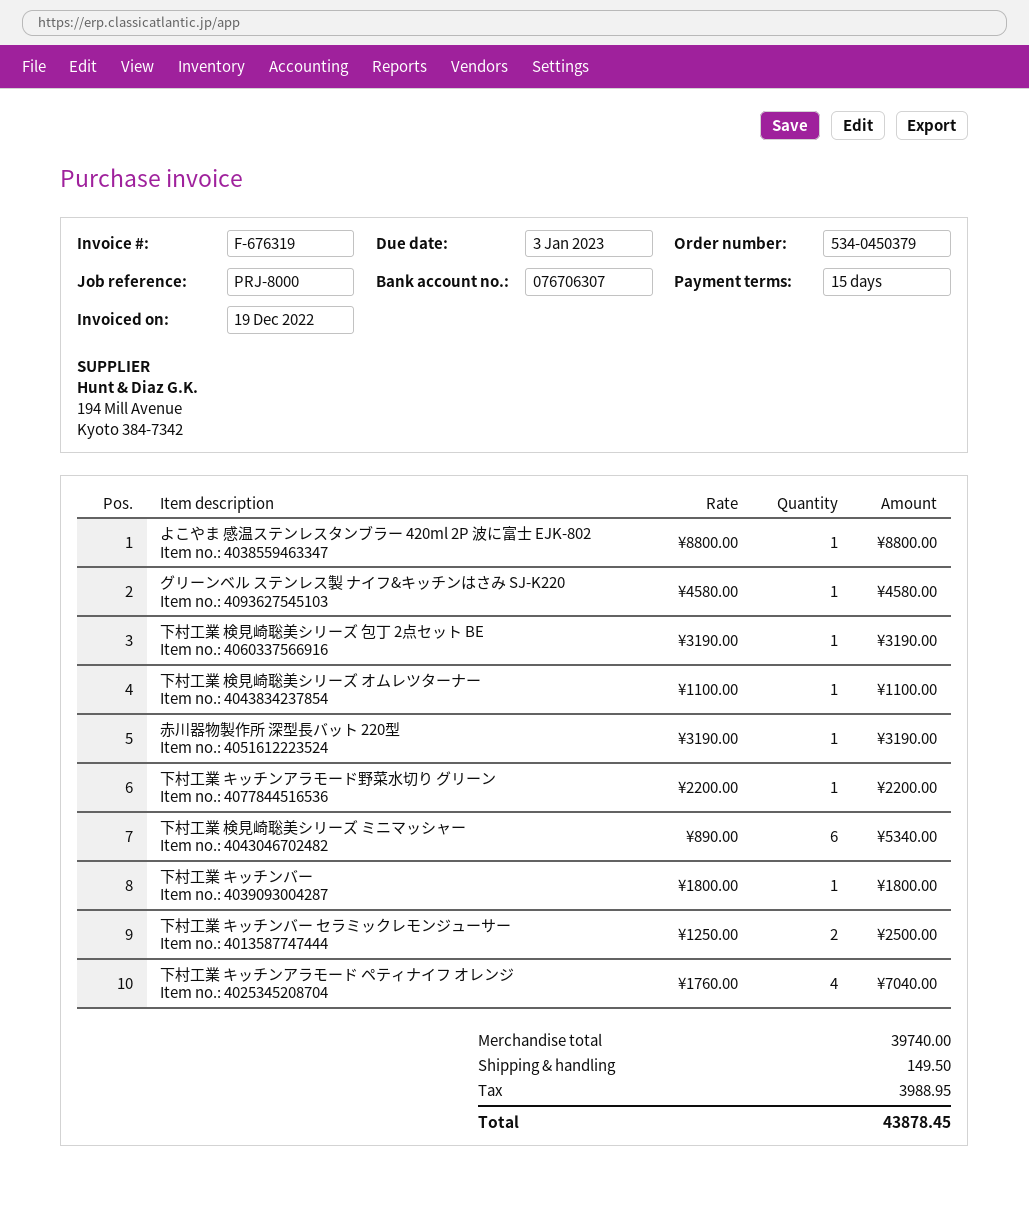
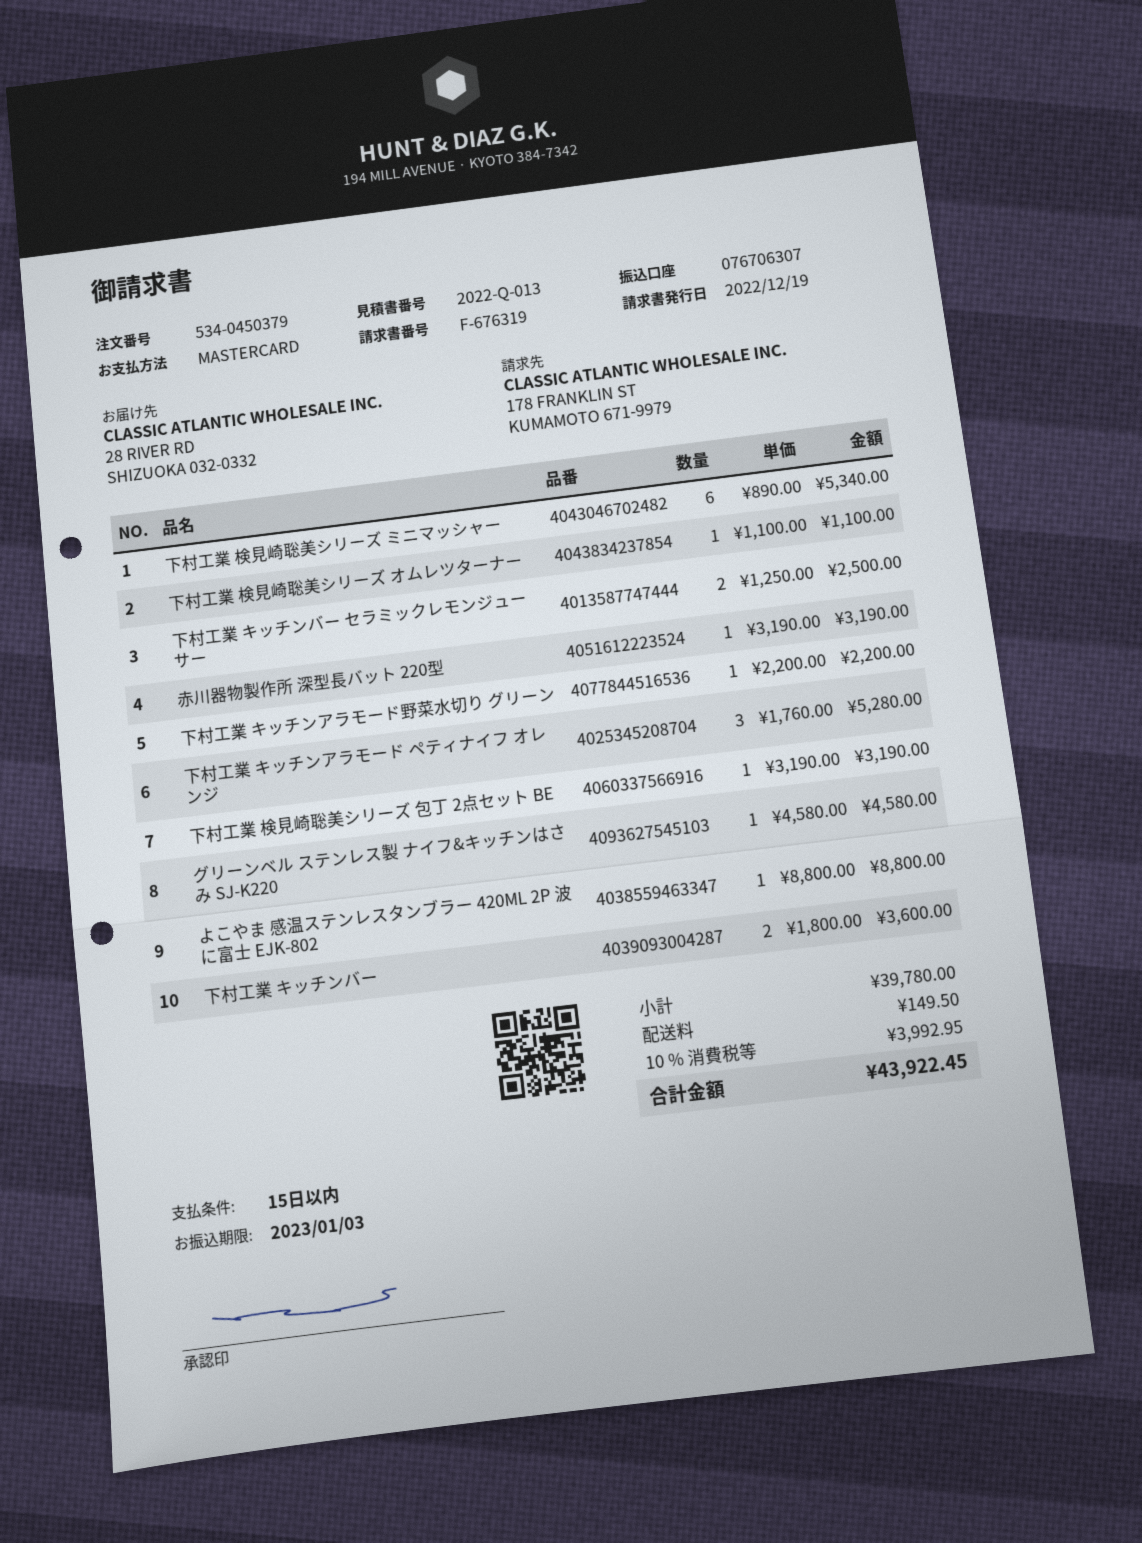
下村工業 キッチンバー: 1 x 1800.00 = 1800.00 -> 2 x 1800.00 = 3600.00
下村工業 キッチンアラモード ペティナイフ オレンジ: 4 x 1760.00 = 7040.00 -> 3 x 1760.00 = 5280.00
subtotal: 39740.00 -> 39780.00
tax: 3988.95 -> 3992.95
total: 43878.45 -> 43922.45

